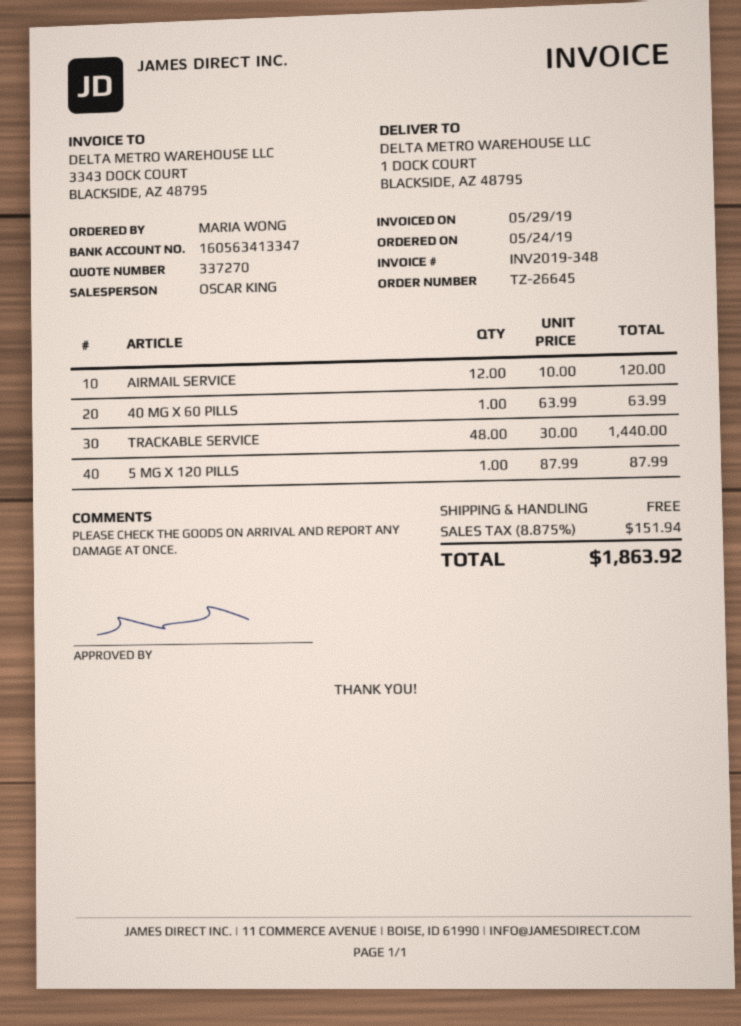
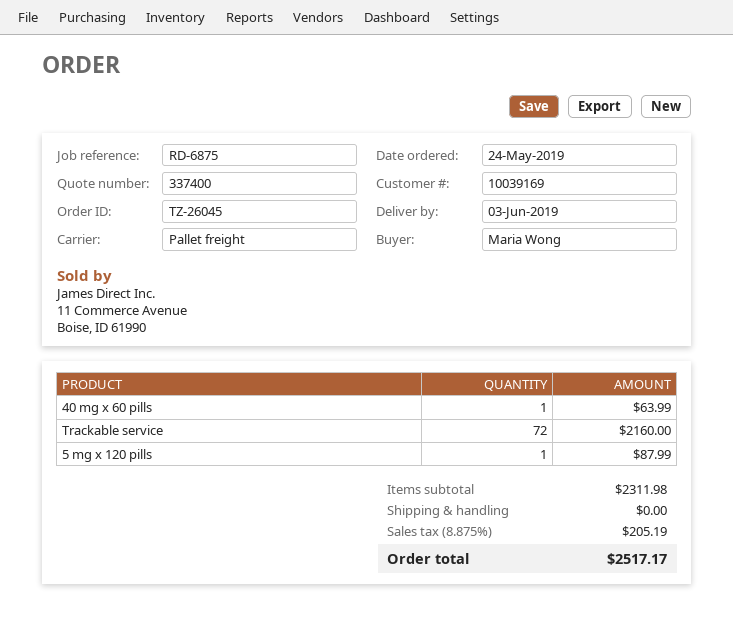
quote number: 337270 -> 337400
order number: TZ-26645 -> TZ-26045
AIRMAIL SERVICE: 12 for 120.00 -> none
TRACKABLE SERVICE: 48 for 1440.00 -> 72 for 2160.00
tax: 8.875% = 151.94 -> 8.875% = 205.19
total: 1863.92 -> 2517.17

